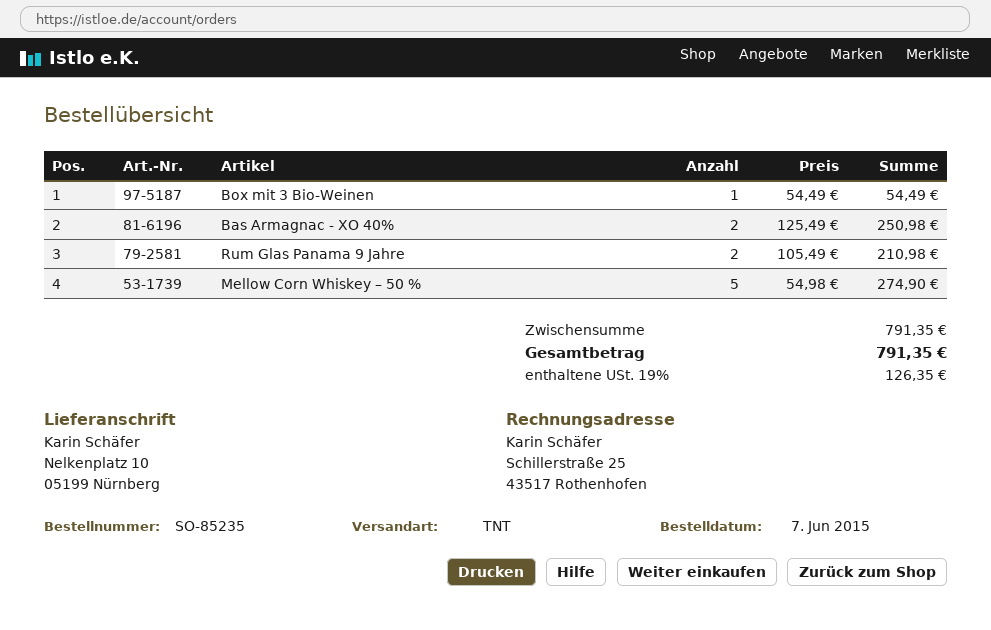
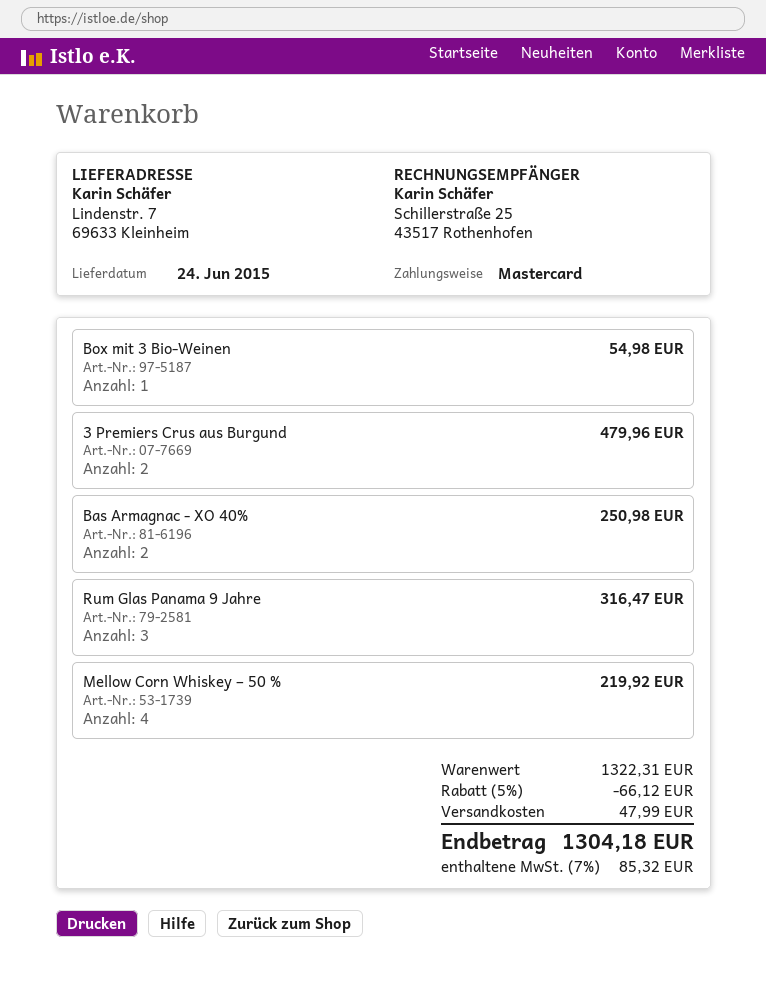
ship to: Nelkenplatz 10, 05199 Nürnberg -> Lindenstr. 7, 69633 Kleinheim
Box mit 3 Bio-Weinen: 1 for 54.49 -> 1 for 54.98
Rum Glas Panama 9 Jahre: 2 for 210.98 -> 3 for 316.47
Mellow Corn Whiskey – 50 %: 5 for 274.90 -> 4 for 219.92
3 Premiers Crus aus Burgund: none -> 2 for 479.96
subtotal: 791.35 -> 1322.31
discount: none -> 5% = 66.12
shipping: none -> 47.99
tax: 19% = 126.35 -> 7% = 85.32
total: 791.35 -> 1304.18

